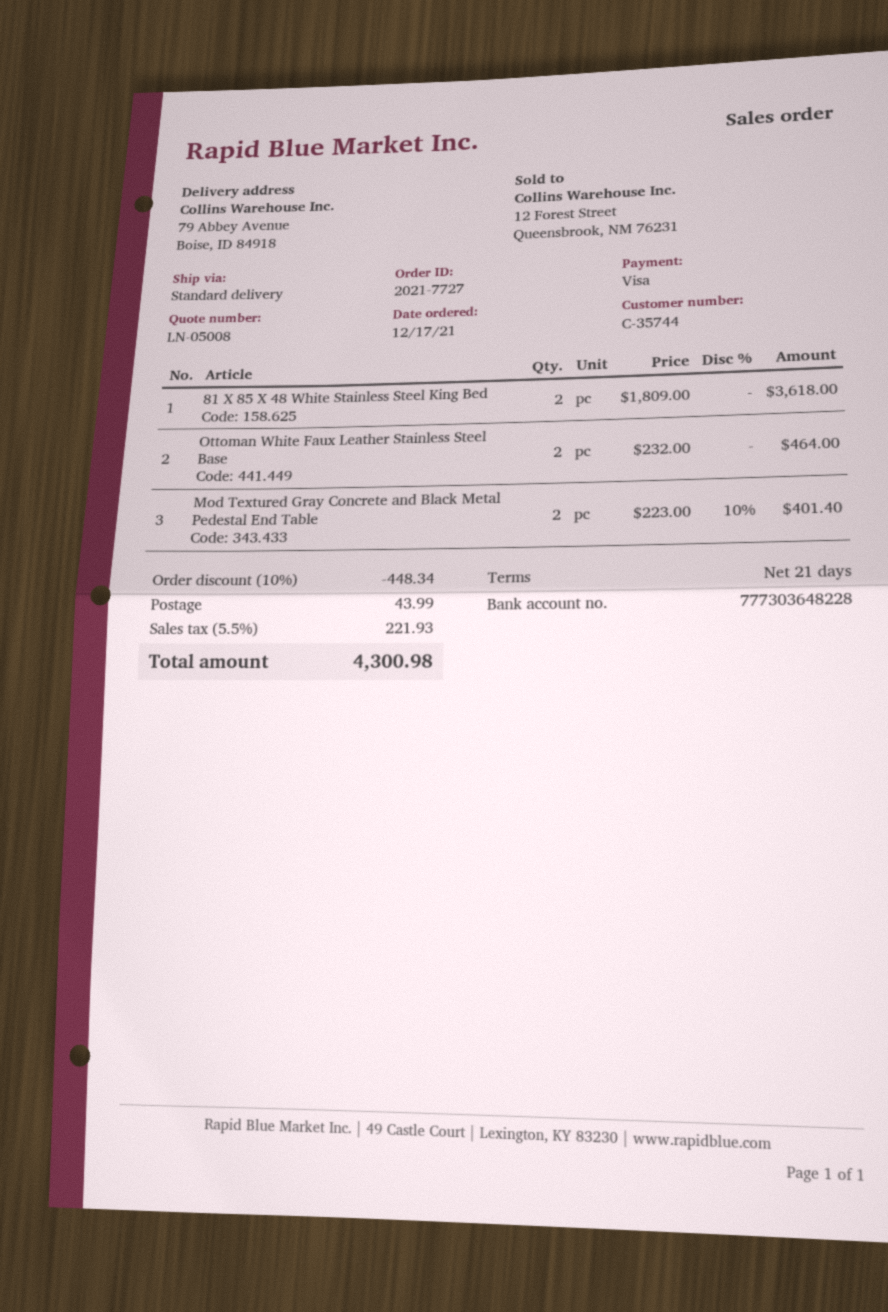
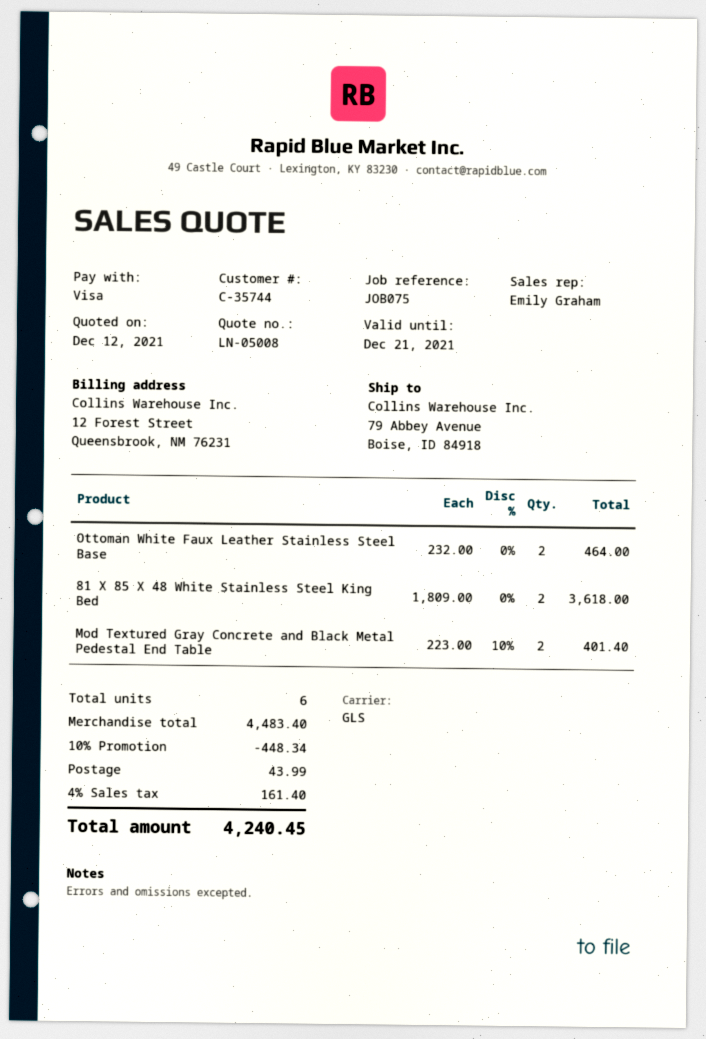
shipping method: standard -> GLS
tax: 5.5% = 221.93 -> 4% = 161.40
total: 4300.98 -> 4240.45

